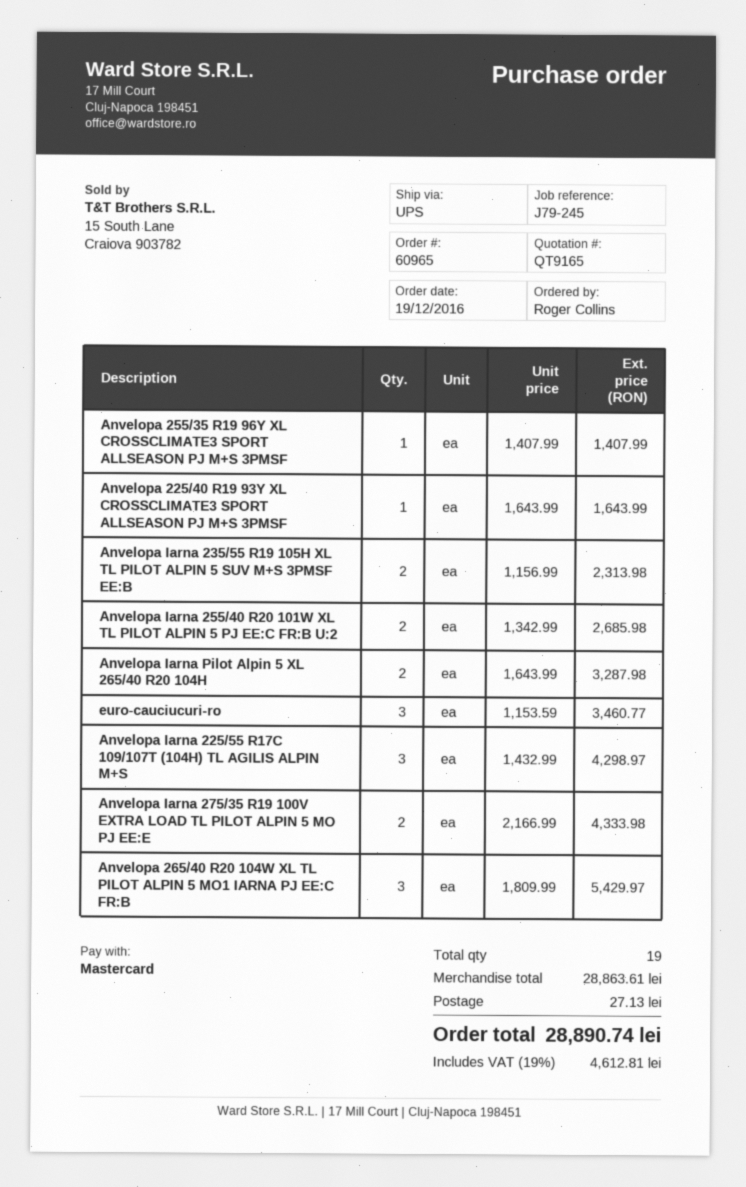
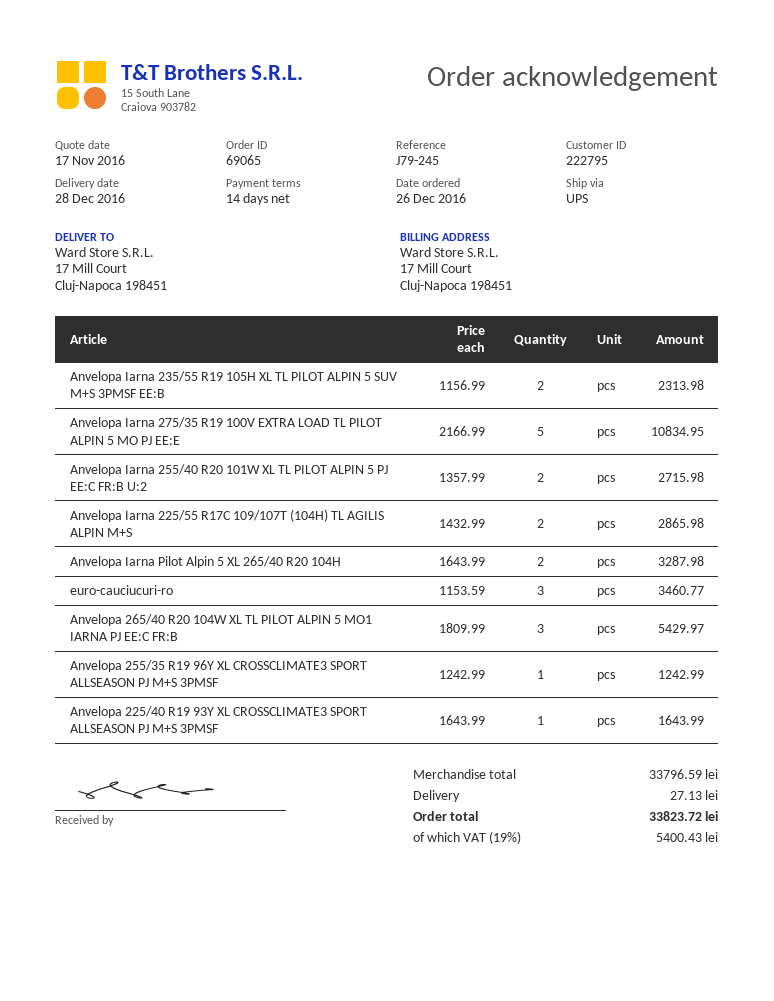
order number: 60965 -> 69065
order date: 2016-12-19 -> 2016-12-26
Anvelopa 255/35 R19 96Y XL CROSSCLIMATE3 SPORT ALLSEASON PJ M+S 3PMSF: 1 x 1407.99 = 1407.99 -> 1 x 1242.99 = 1242.99
Anvelopa Iarna 255/40 R20 101W XL TL PILOT ALPIN 5 PJ EE:C FR:B U:2: 2 x 1342.99 = 2685.98 -> 2 x 1357.99 = 2715.98
Anvelopa Iarna 225/55 R17C 109/107T (104H) TL AGILIS ALPIN M+S: 3 x 1432.99 = 4298.97 -> 2 x 1432.99 = 2865.98
Anvelopa Iarna 275/35 R19 100V EXTRA LOAD TL PILOT ALPIN 5 MO PJ EE:E: 2 x 2166.99 = 4333.98 -> 5 x 2166.99 = 10834.95
subtotal: 28863.61 -> 33796.59
tax: 19% = 4612.81 -> 19% = 5400.43
total: 28890.74 -> 33823.72

